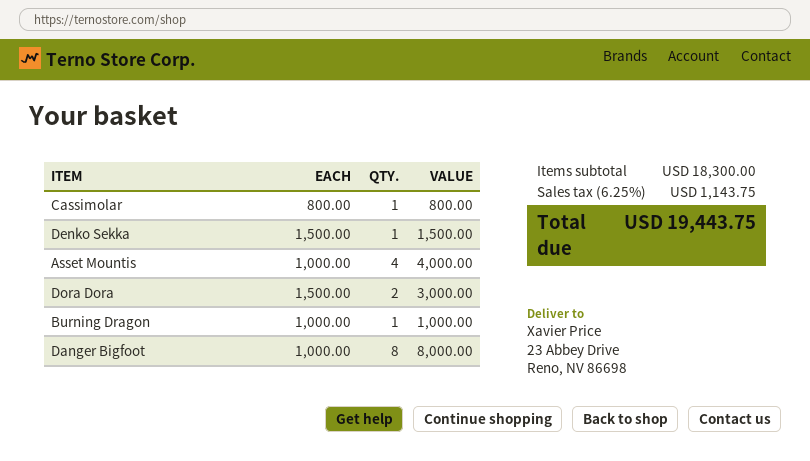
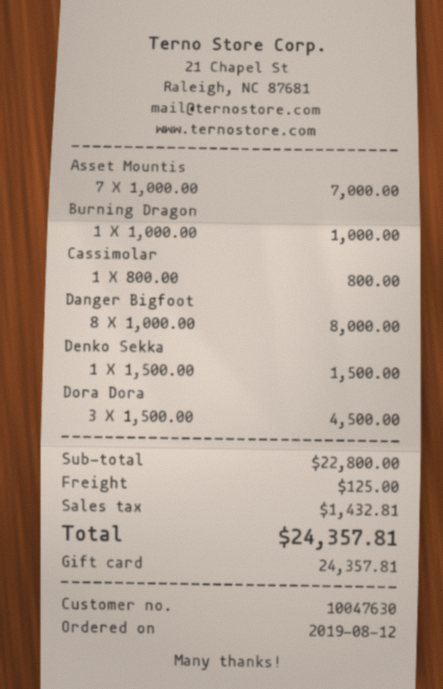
Asset Mountis: 4 x 1000.00 = 4000.00 -> 7 x 1000.00 = 7000.00
Dora Dora: 2 x 1500.00 = 3000.00 -> 3 x 1500.00 = 4500.00
subtotal: 18300.00 -> 22800.00
shipping: none -> 125.00
tax: 1143.75 -> 1432.81
total: 19443.75 -> 24357.81

